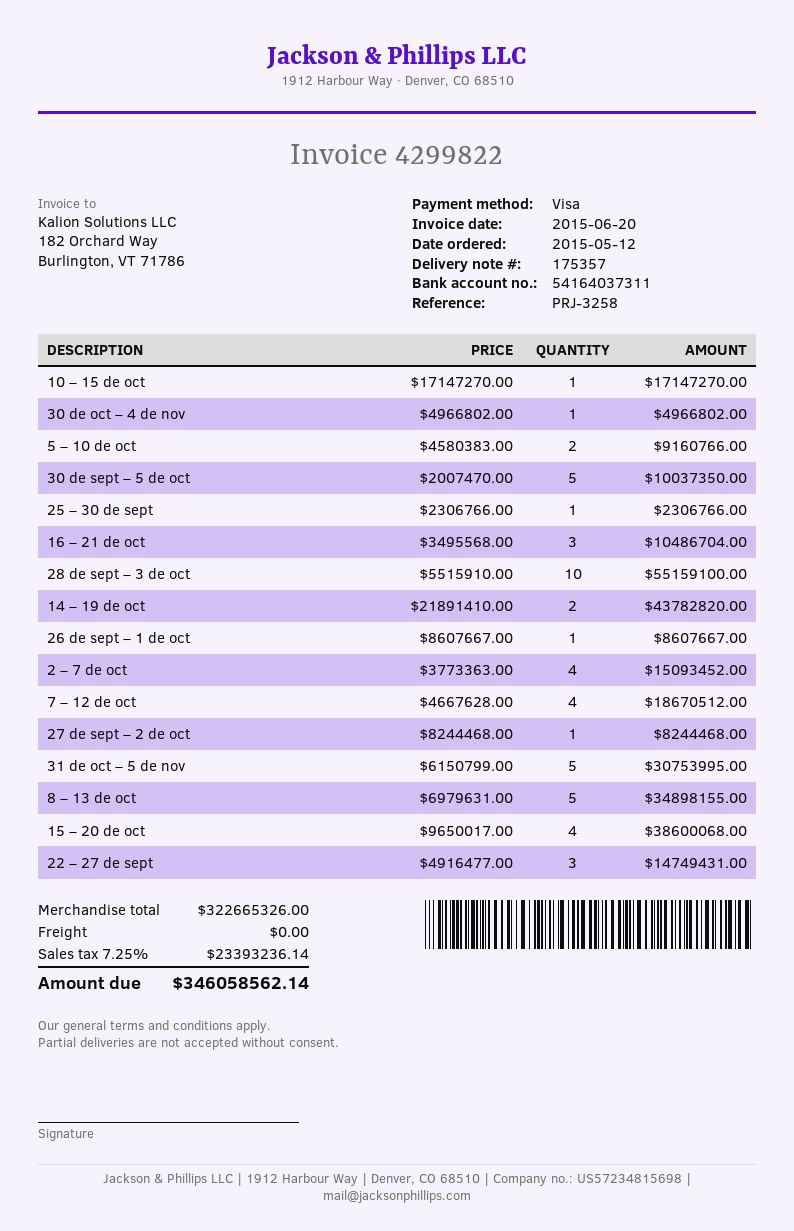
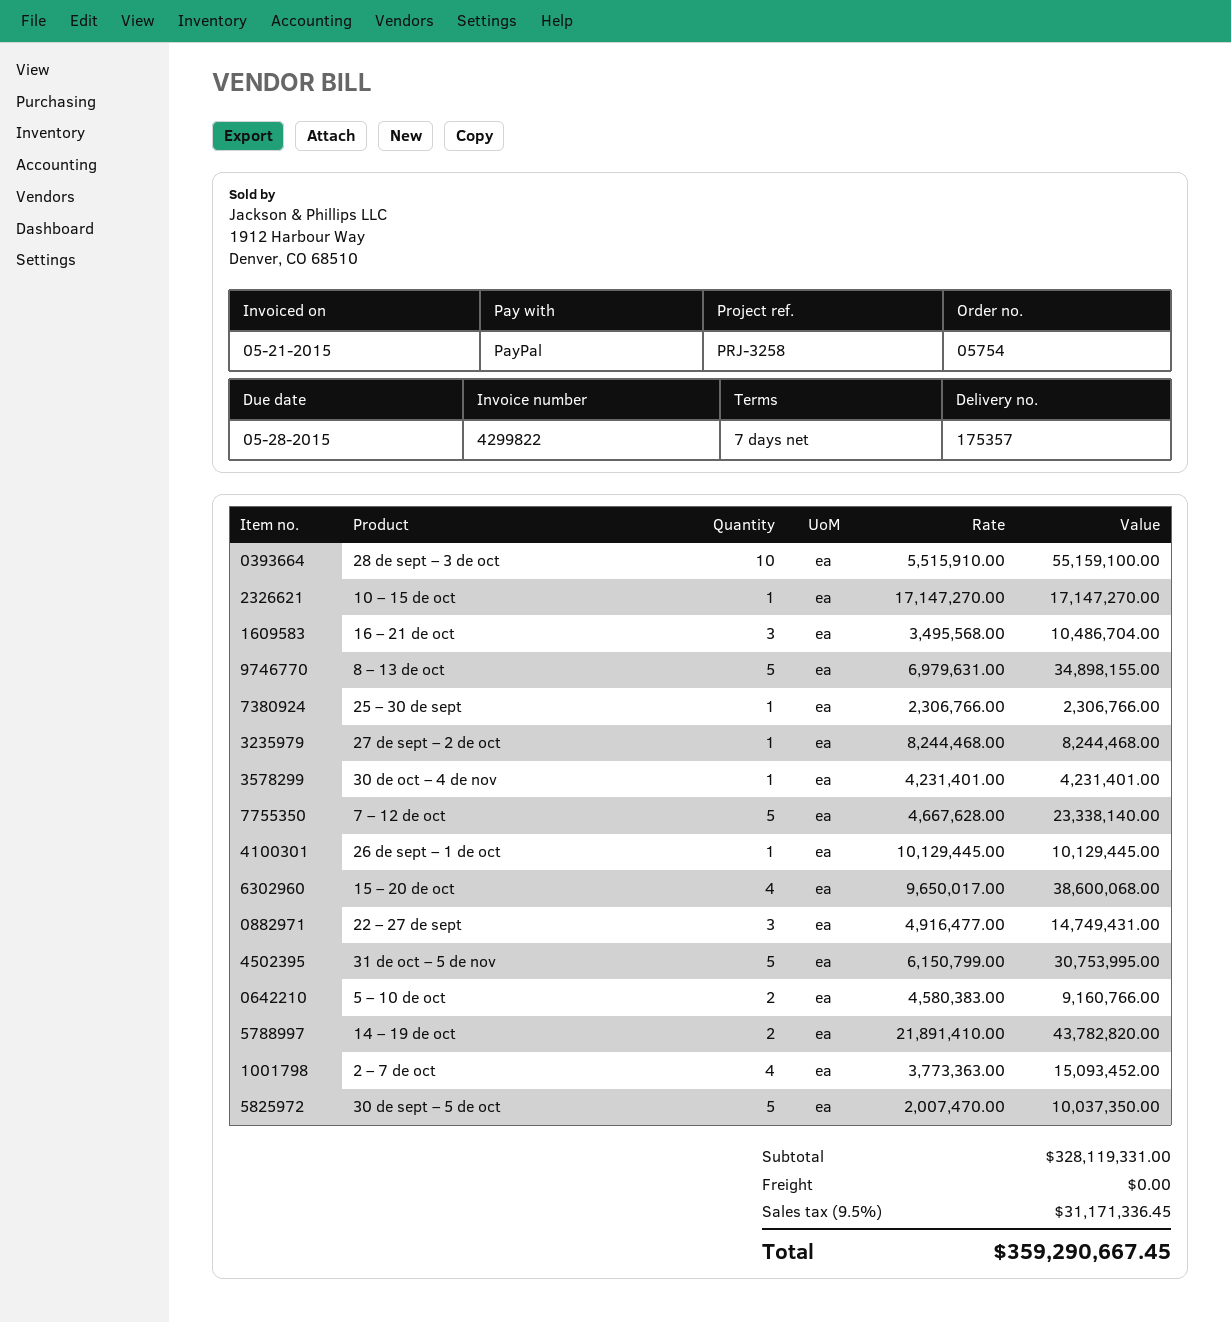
invoice date: 2015-06-20 -> 2015-05-21
payment method: Visa -> PayPal
30 de oct – 4 de nov: 1 x 4966802.00 = 4966802.00 -> 1 x 4231401.00 = 4231401.00
26 de sept – 1 de oct: 1 x 8607667.00 = 8607667.00 -> 1 x 10129445.00 = 10129445.00
7 – 12 de oct: 4 x 4667628.00 = 18670512.00 -> 5 x 4667628.00 = 23338140.00
subtotal: 322665326.00 -> 328119331.00
tax: 7.25% = 23393236.14 -> 9.5% = 31171336.45
total: 346058562.14 -> 359290667.45

